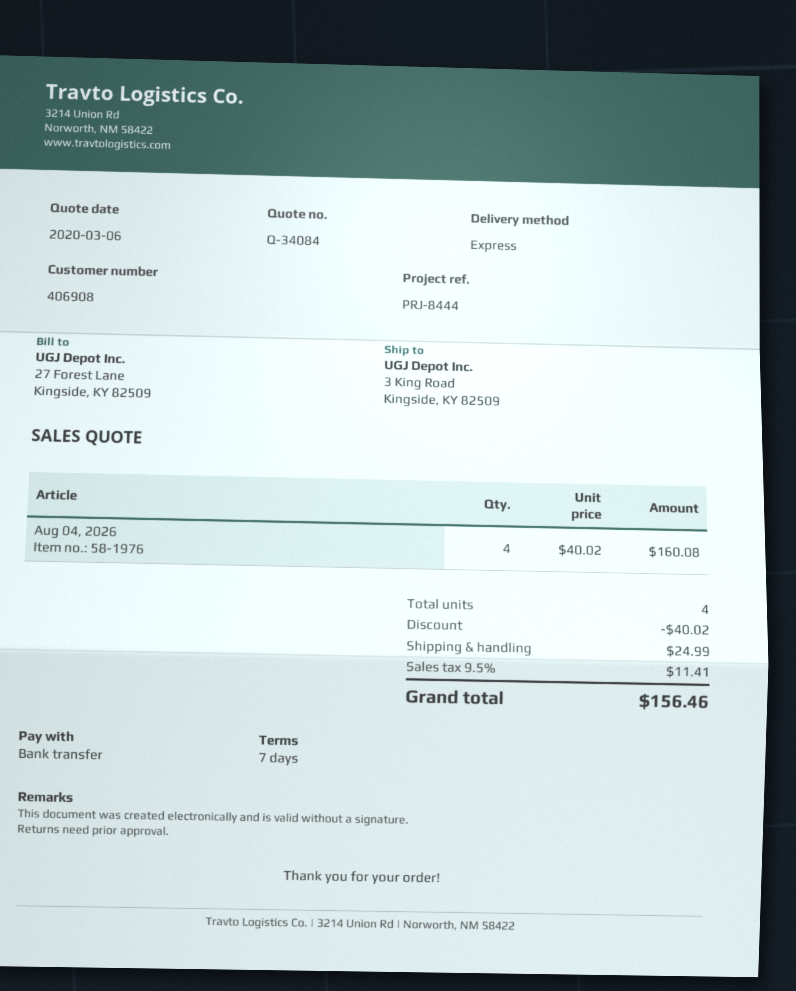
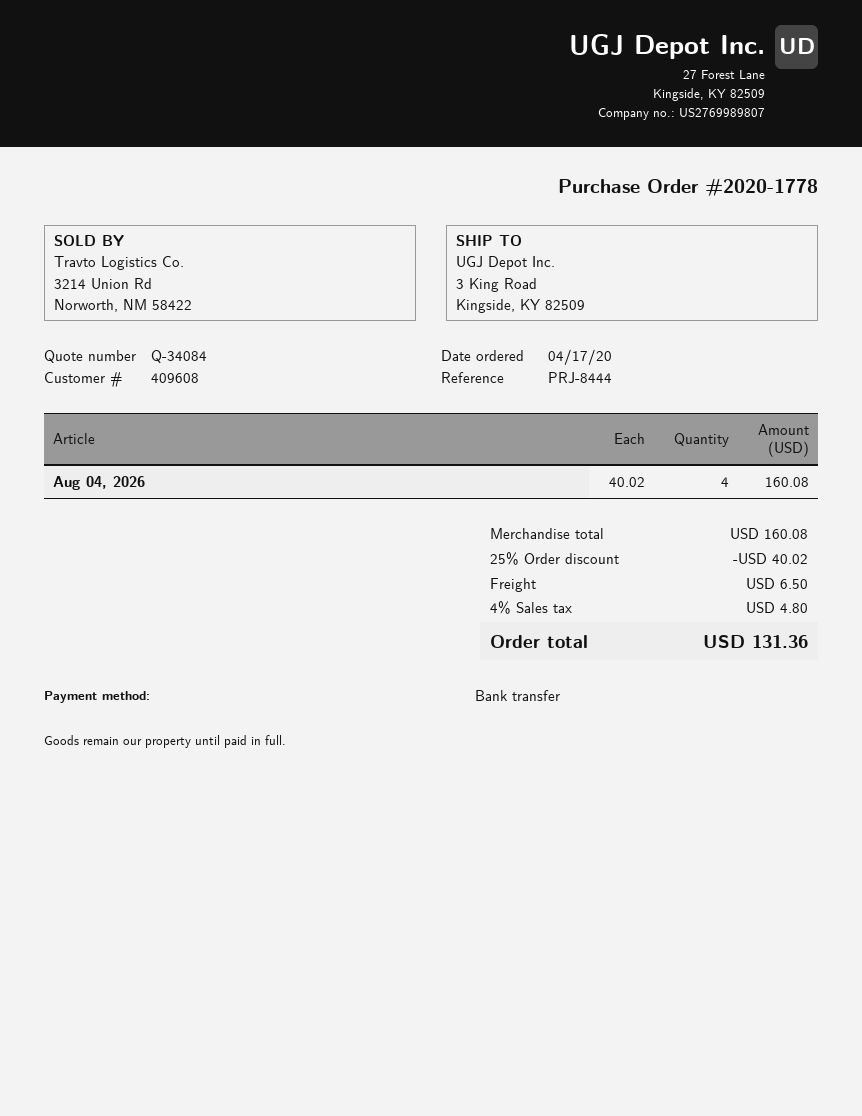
customer number: 406908 -> 409608
shipping: 24.99 -> 6.50
tax: 9.5% = 11.41 -> 4% = 4.80
total: 156.46 -> 131.36

